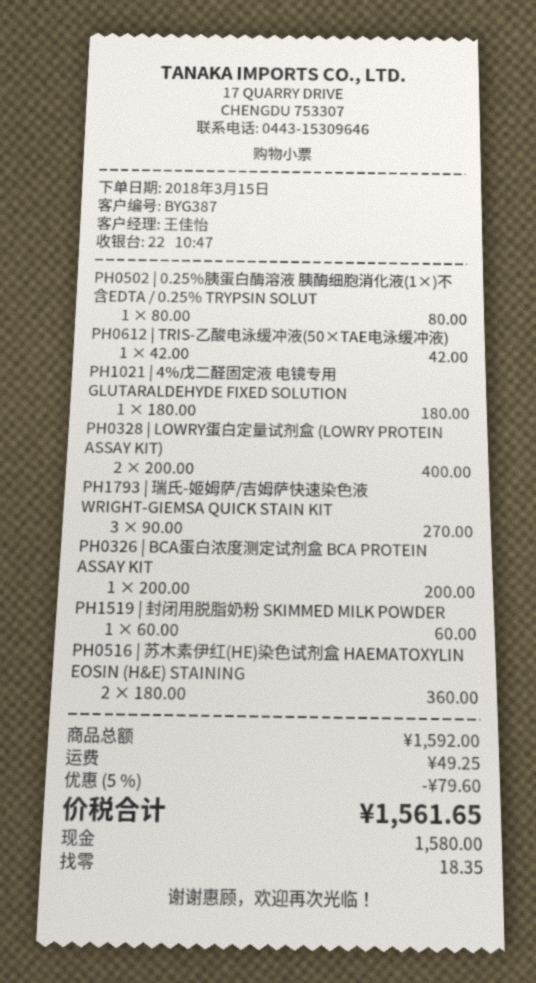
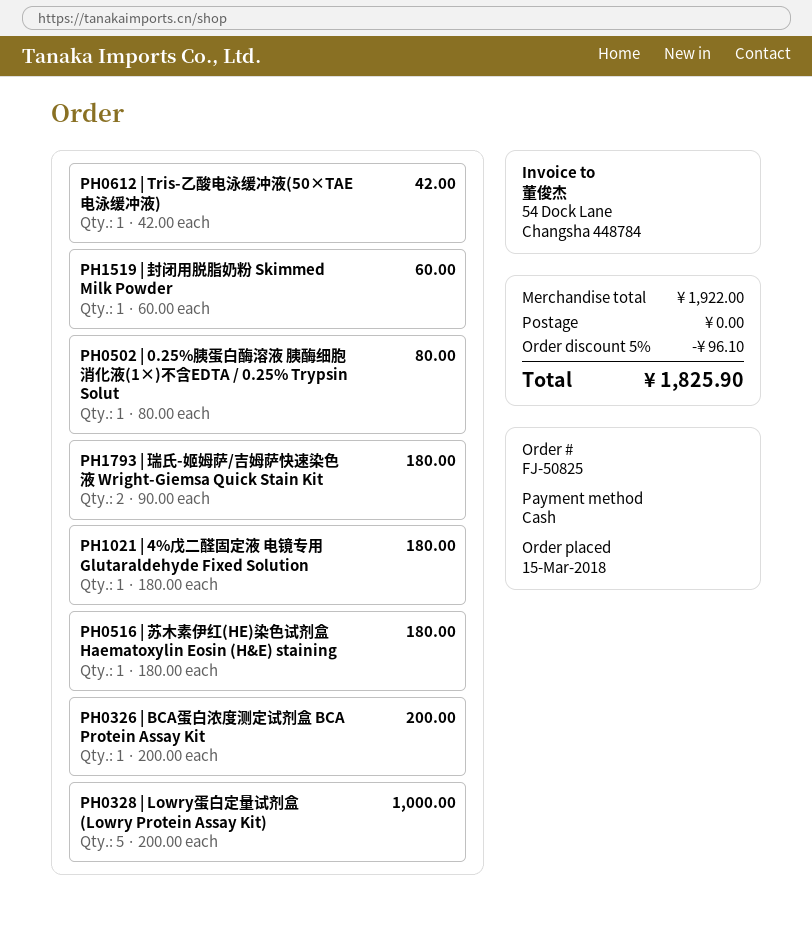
PH0328 | LOWRY蛋白定量试剂盒 (LOWRY PROTEIN ASSAY KIT): 2 x 200.00 = 400.00 -> 5 x 200.00 = 1000.00
PH1793 | 瑞氏-姬姆萨/吉姆萨快速染色液 WRIGHT-GIEMSA QUICK STAIN KIT: 3 x 90.00 = 270.00 -> 2 x 90.00 = 180.00
PH0516 | 苏木素伊红(HE)染色试剂盒 HAEMATOXYLIN EOSIN (H&E) STAINING: 2 x 180.00 = 360.00 -> 1 x 180.00 = 180.00
subtotal: 1592.00 -> 1922.00
discount: 5% = 79.60 -> 5% = 96.10
shipping: 49.25 -> 0.00
total: 1561.65 -> 1825.90

